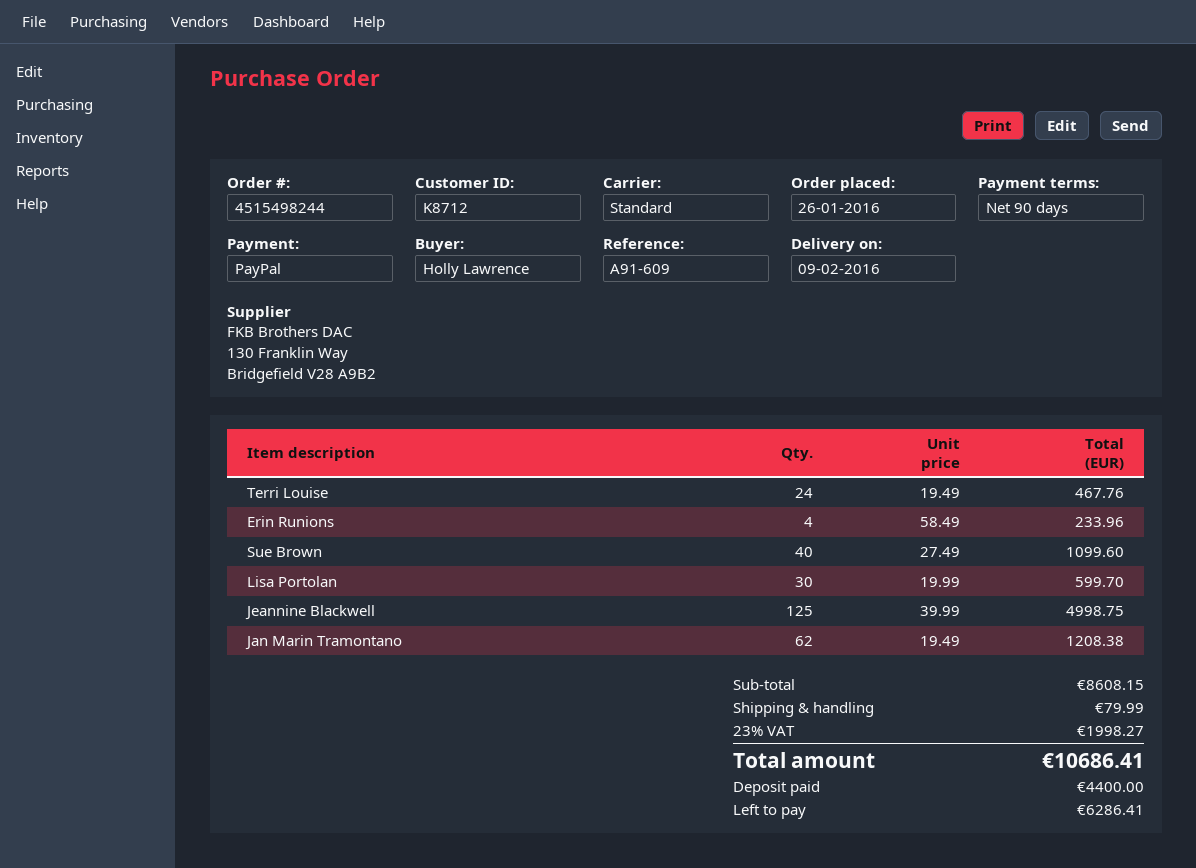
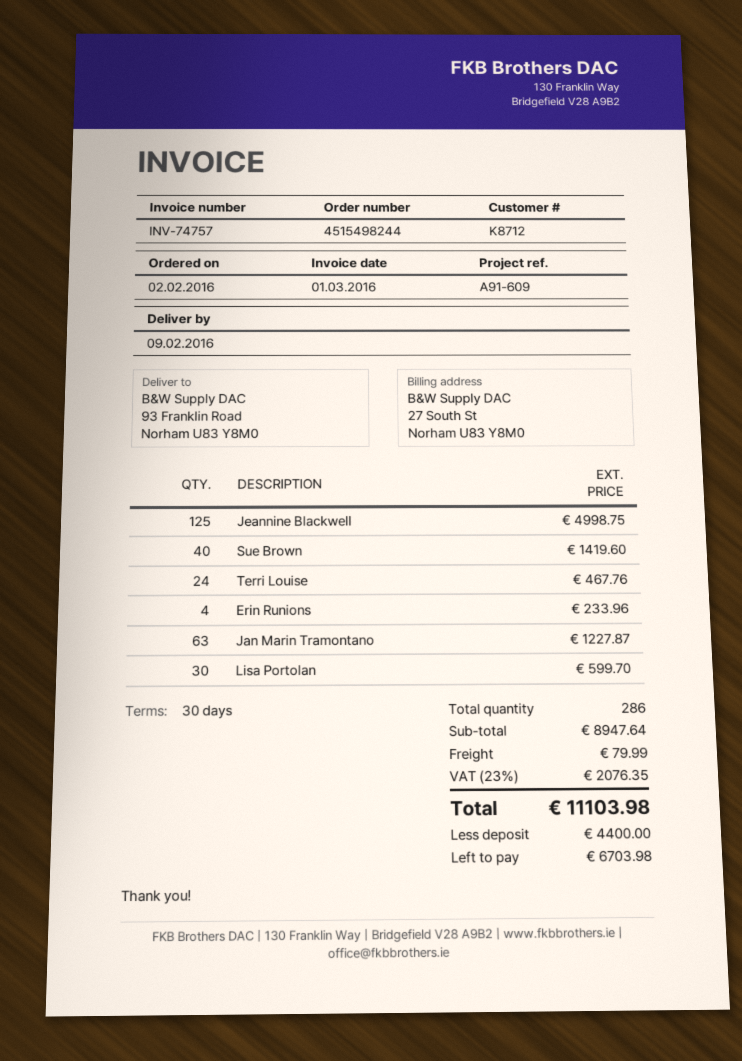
order date: 2016-01-26 -> 2016-02-02
payment terms: 90 days -> 30 days
Sue Brown: 40 for 1099.60 -> 40 for 1419.60
Jan Marin Tramontano: 62 for 1208.38 -> 63 for 1227.87
subtotal: 8608.15 -> 8947.64
tax: 23% = 1998.27 -> 23% = 2076.35
total: 10686.41 -> 11103.98
balance: 6286.41 -> 6703.98

